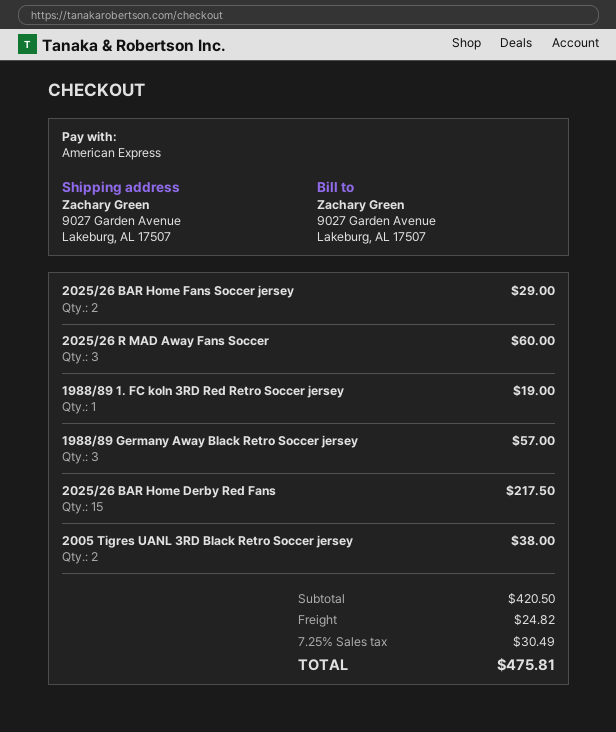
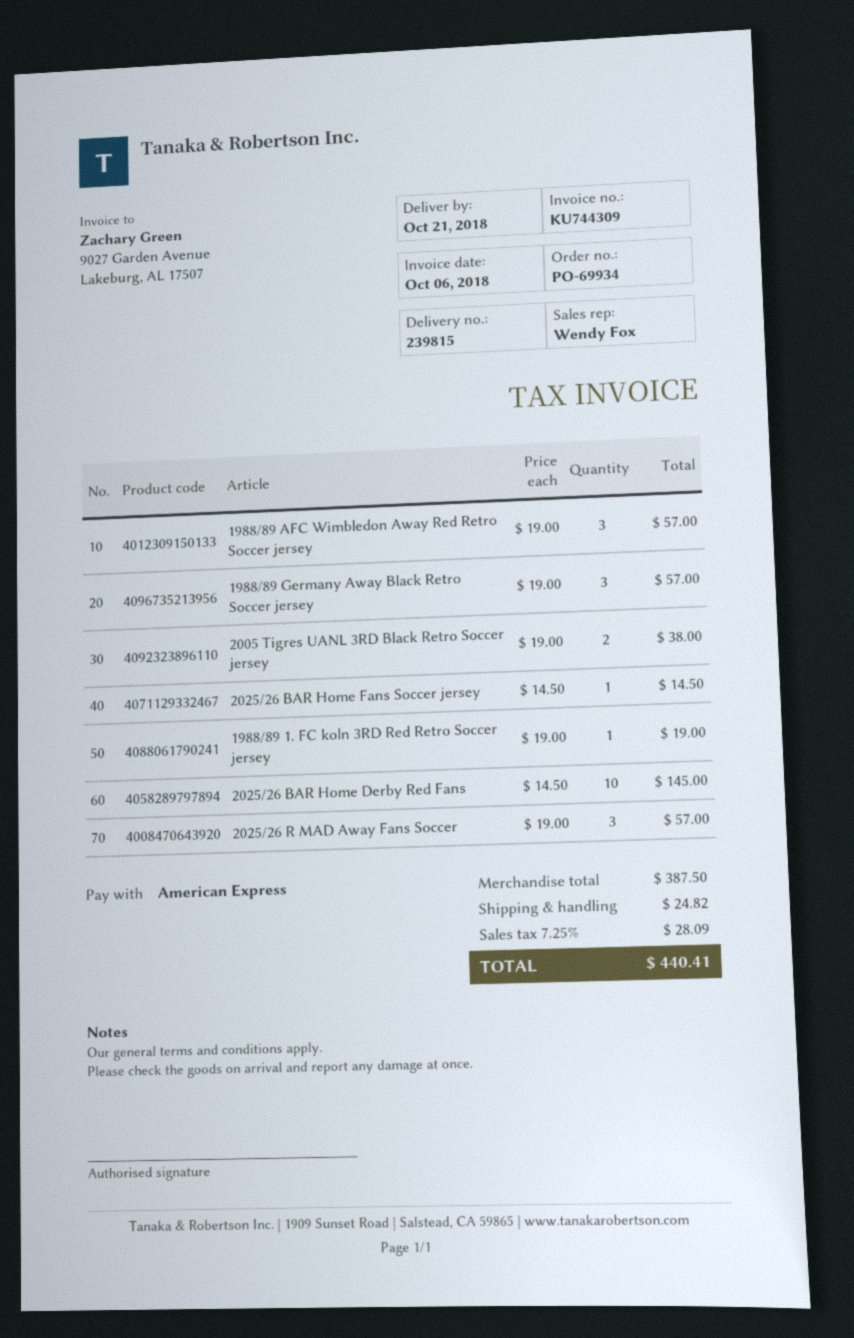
2025/26 BAR Home Fans Soccer jersey: 2 for 29.00 -> 1 for 14.50
2025/26 R MAD Away Fans Soccer: 3 for 60.00 -> 3 for 57.00
2025/26 BAR Home Derby Red Fans: 15 for 217.50 -> 10 for 145.00
1988/89 AFC Wimbledon Away Red Retro Soccer jersey: none -> 3 for 57.00
subtotal: 420.50 -> 387.50
tax: 7.25% = 30.49 -> 7.25% = 28.09
total: 475.81 -> 440.41

